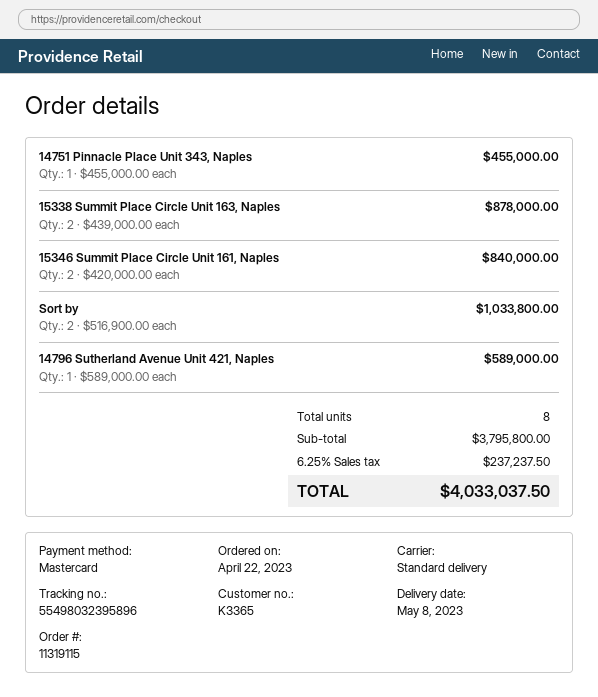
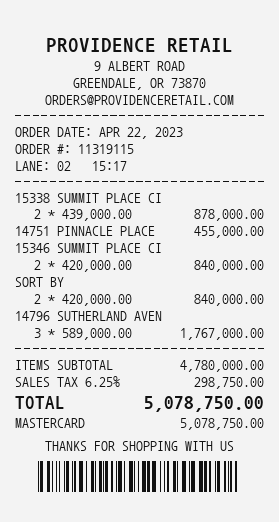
Sort by: 2 x 516900.00 = 1033800.00 -> 2 x 420000.00 = 840000.00
14796 Sutherland Avenue Unit 421, Naples: 1 x 589000.00 = 589000.00 -> 3 x 589000.00 = 1767000.00
subtotal: 3795800.00 -> 4780000.00
tax: 6.25% = 237237.50 -> 6.25% = 298750.00
total: 4033037.50 -> 5078750.00

